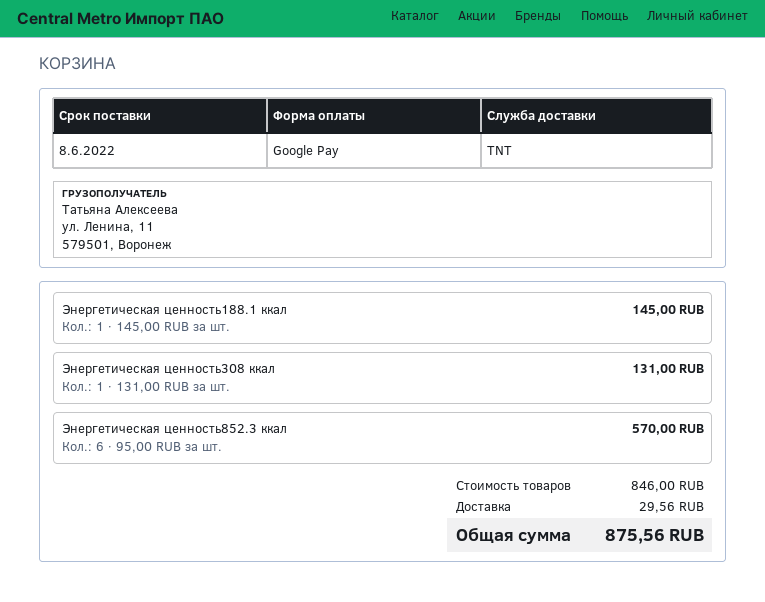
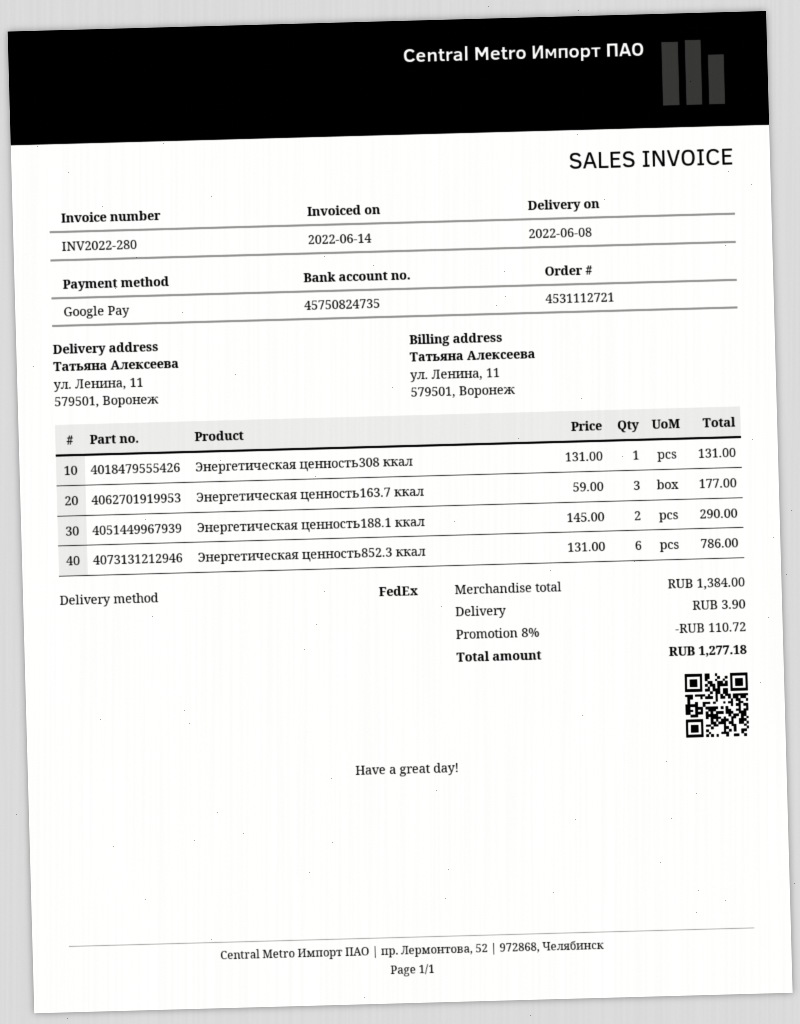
shipping method: TNT -> FedEx
Энергетическая ценность188.1 ккал: 1 x 145.00 = 145.00 -> 2 x 145.00 = 290.00
Энергетическая ценность852.3 ккал: 6 x 95.00 = 570.00 -> 6 x 131.00 = 786.00
Энергетическая ценность163.7 ккал: none -> 3 x 59.00 = 177.00
subtotal: 846.00 -> 1384.00
discount: none -> 8% = 110.72
shipping: 29.56 -> 3.90
total: 875.56 -> 1277.18

